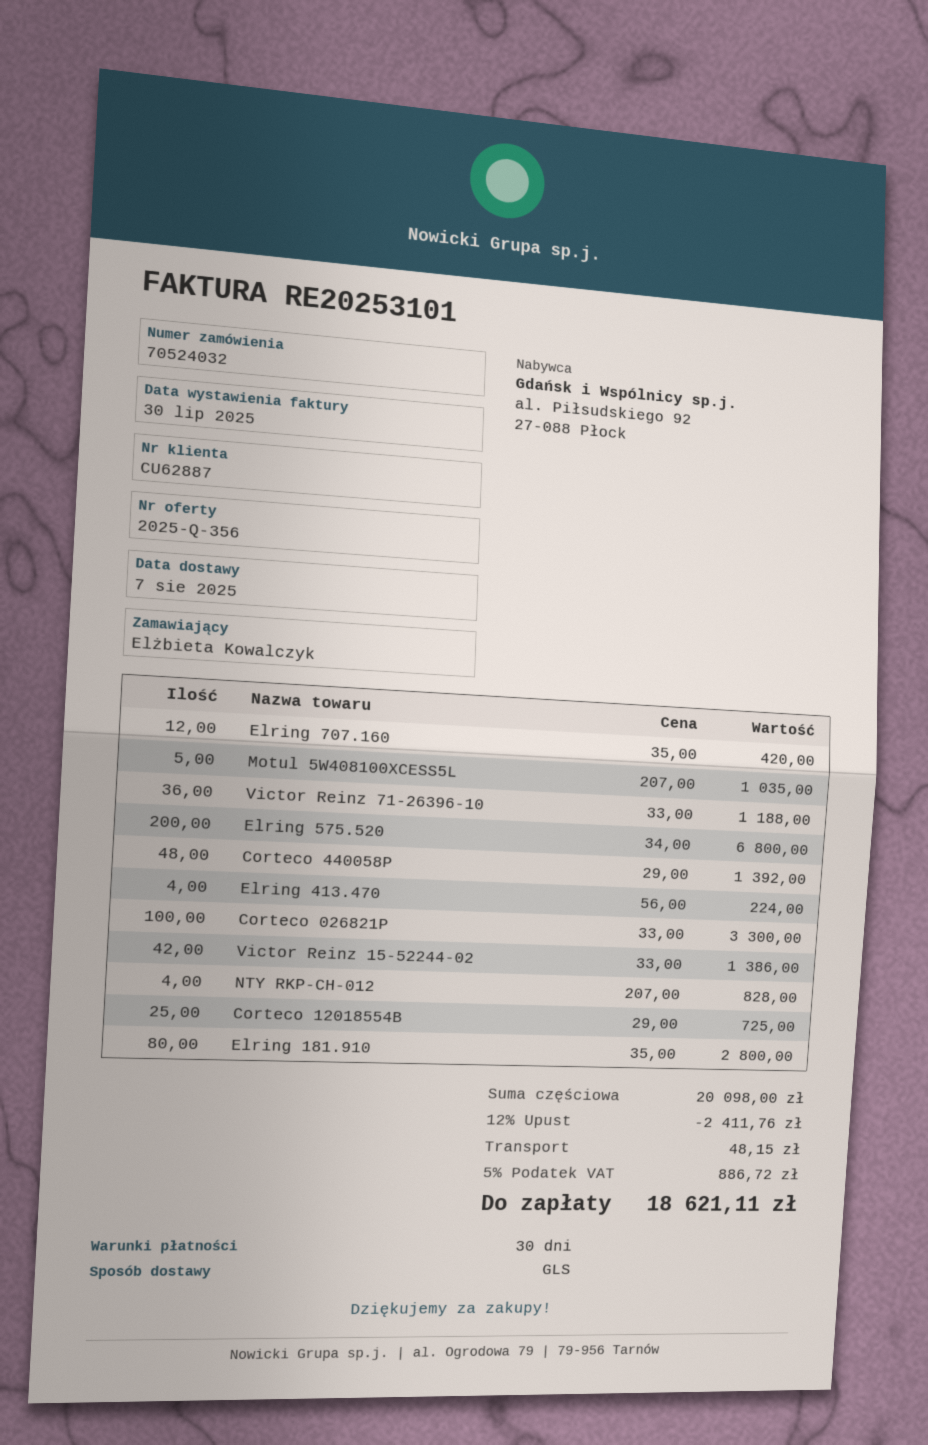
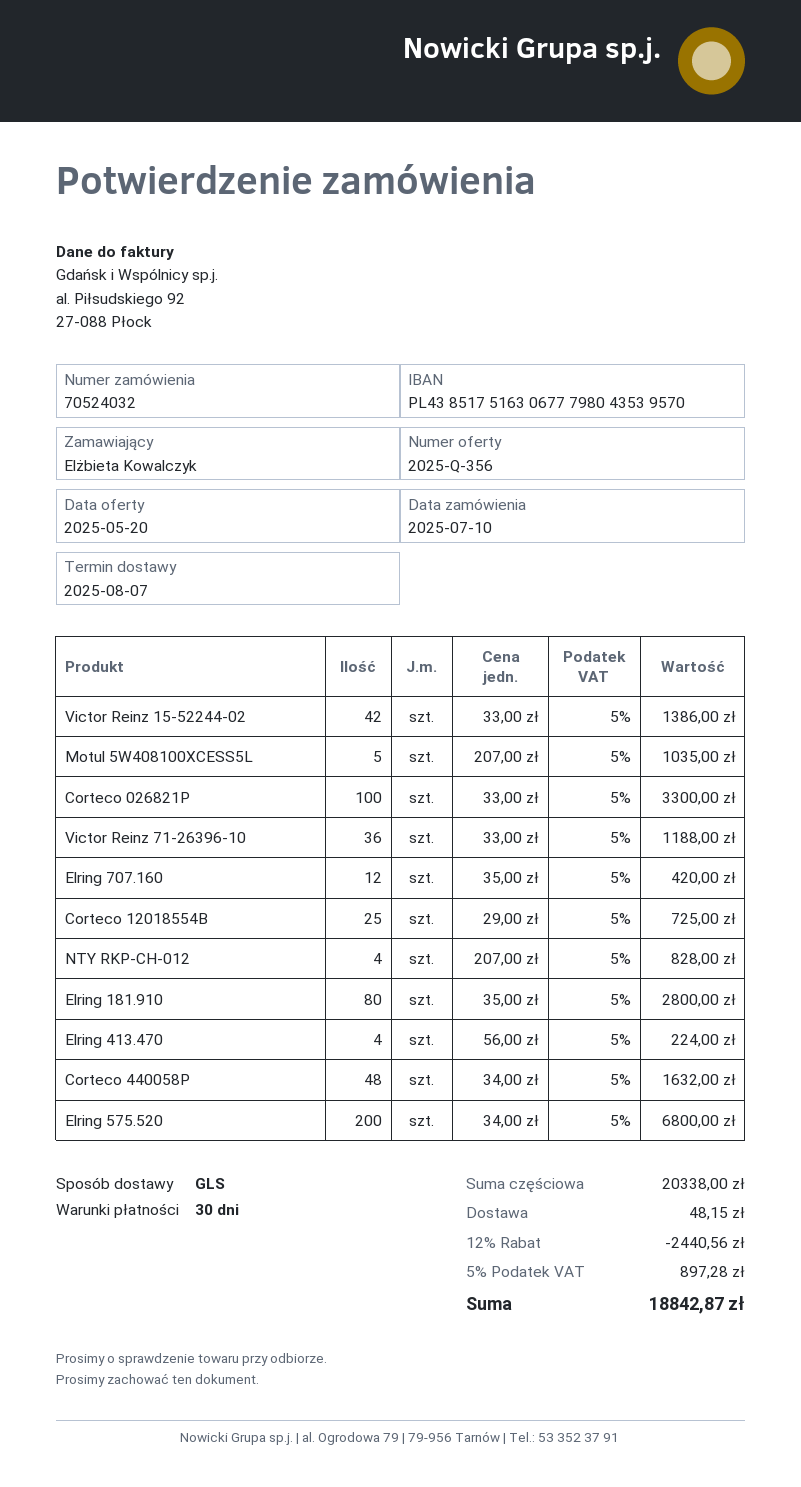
Corteco 440058P: 48 x 29.00 = 1392.00 -> 48 x 34.00 = 1632.00
subtotal: 20098.00 -> 20338.00
discount: 12% = 2411.76 -> 12% = 2440.56
tax: 5% = 886.72 -> 5% = 897.28
total: 18621.11 -> 18842.87

